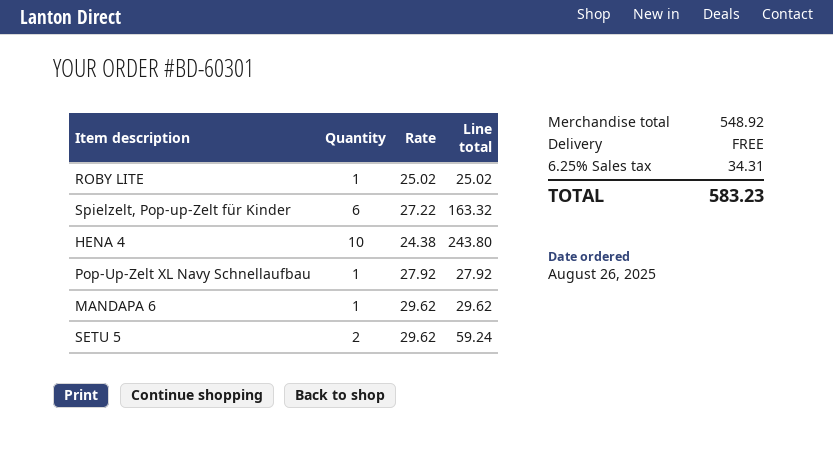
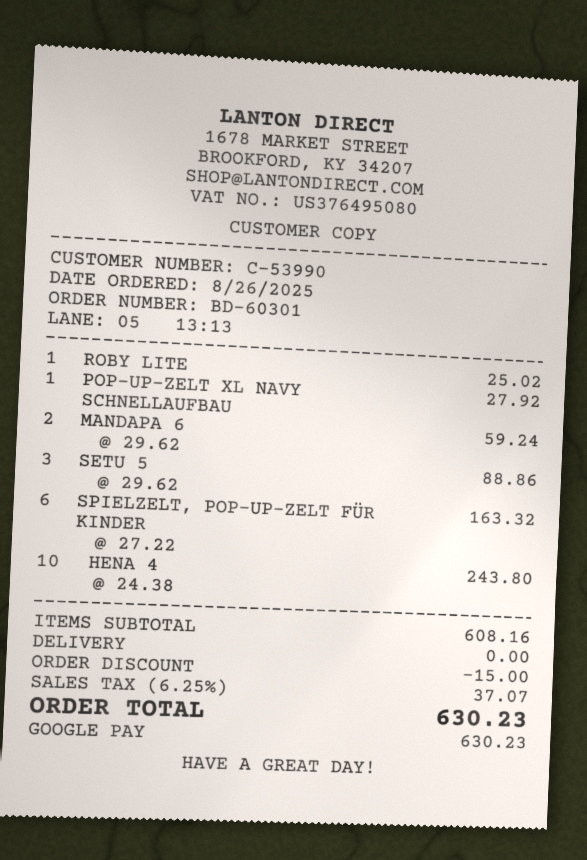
MANDAPA 6: 1 x 29.62 = 29.62 -> 2 x 29.62 = 59.24
SETU 5: 2 x 29.62 = 59.24 -> 3 x 29.62 = 88.86
subtotal: 548.92 -> 608.16
discount: none -> 15.00
tax: 6.25% = 34.31 -> 6.25% = 37.07
total: 583.23 -> 630.23

